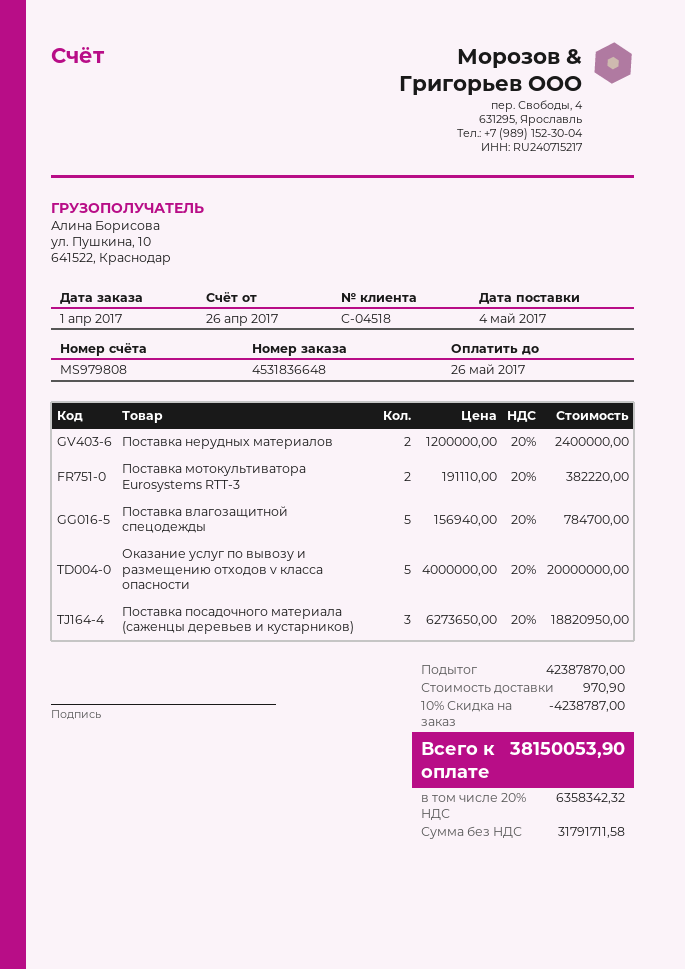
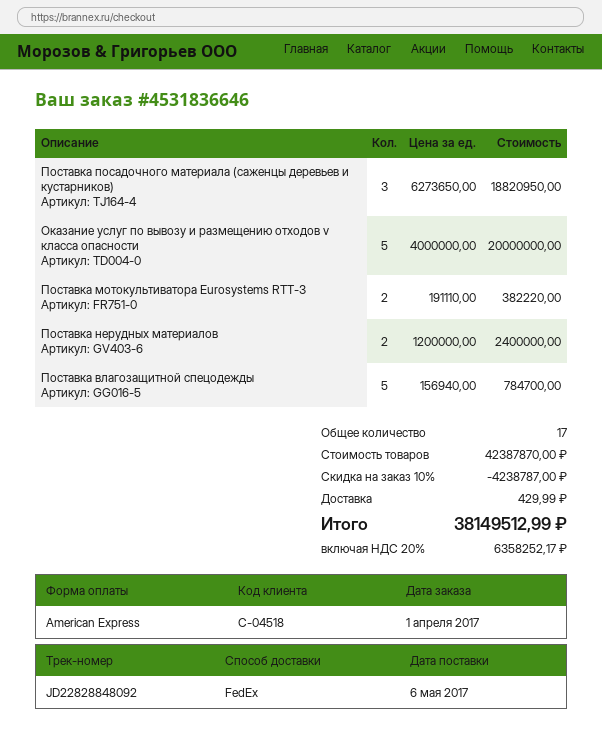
order number: 4531836648 -> 4531836646
delivery date: 2017-05-04 -> 2017-05-06
shipping: 970.90 -> 429.99
tax: 20% = 6358342.32 -> 20% = 6358252.17
total: 38150053.90 -> 38149512.99

